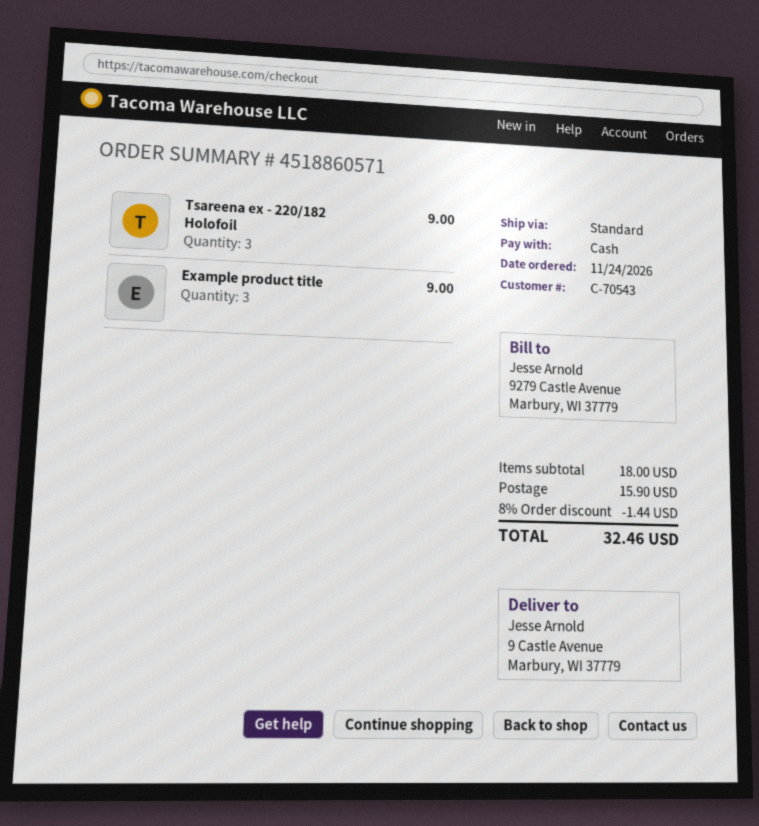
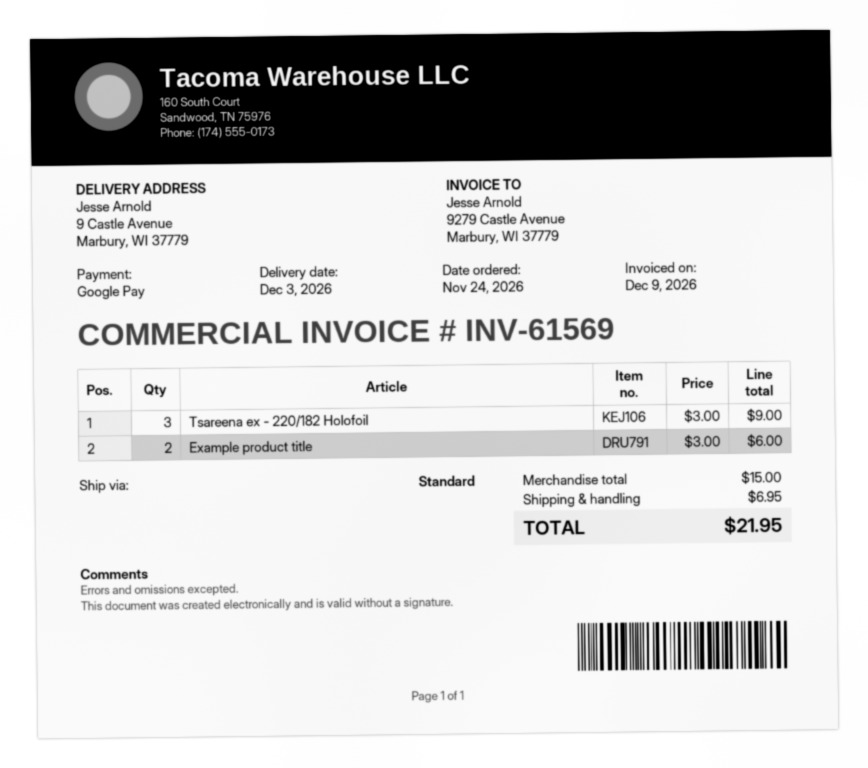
payment method: cash -> Google Pay
Example product title: 3 for 9.00 -> 2 for 6.00
subtotal: 18.00 -> 15.00
discount: 8% = 1.44 -> none
shipping: 15.90 -> 6.95
total: 32.46 -> 21.95

